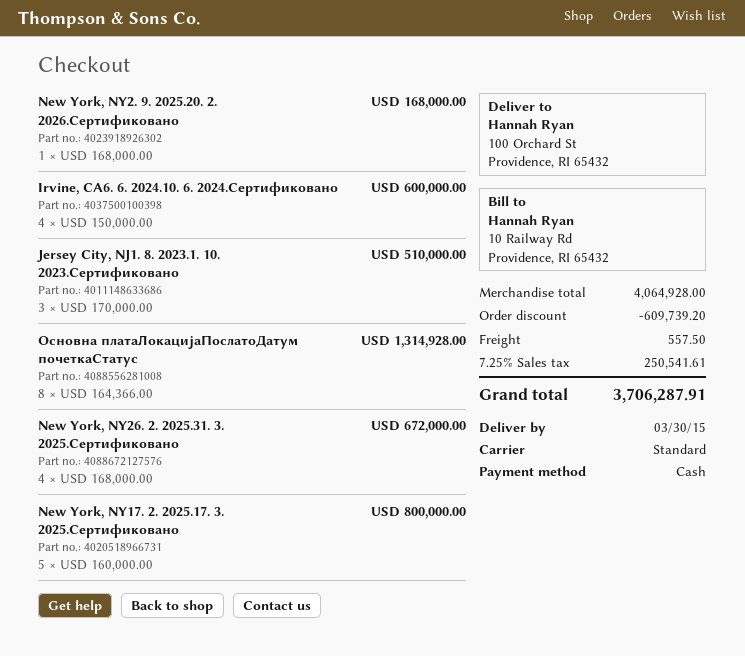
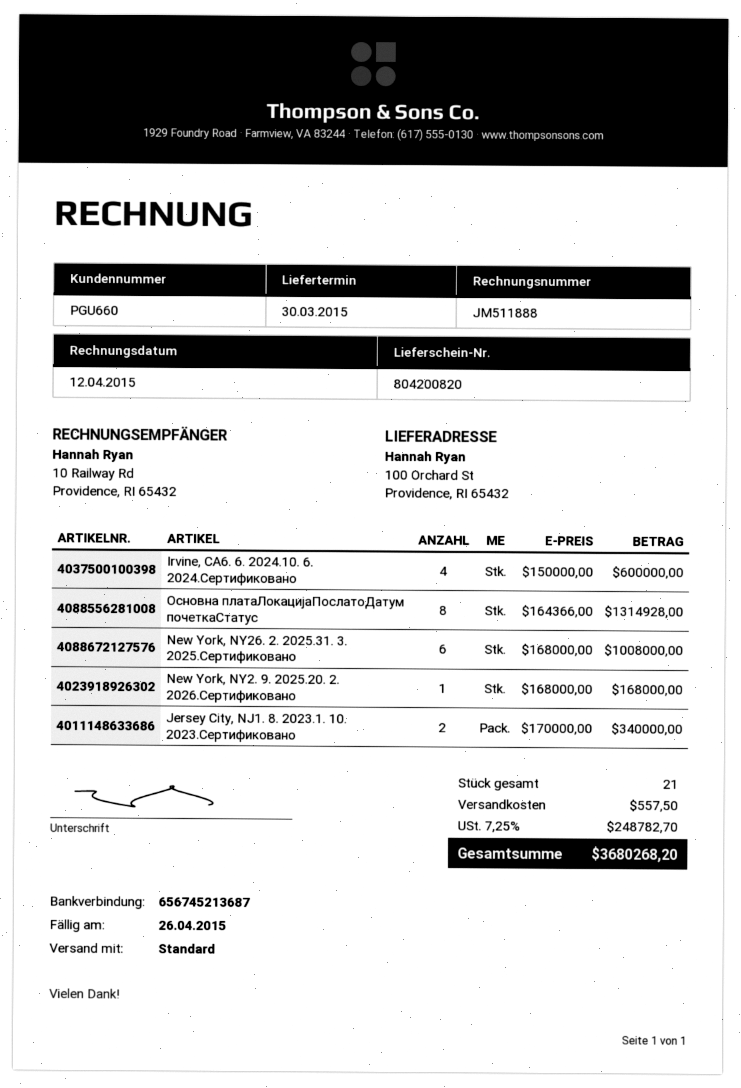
Jersey City, NJ1. 8. 2023.1. 10. 2023.Сертификовано: 3 x 170000.00 = 510000.00 -> 2 x 170000.00 = 340000.00
New York, NY26. 2. 2025.31. 3. 2025.Сертификовано: 4 x 168000.00 = 672000.00 -> 6 x 168000.00 = 1008000.00
New York, NY17. 2. 2025.17. 3. 2025.Сертификовано: 5 x 160000.00 = 800000.00 -> none
discount: 609739.20 -> none
tax: 7.25% = 250541.61 -> 7.25% = 248782.70
total: 3706287.91 -> 3680268.20

